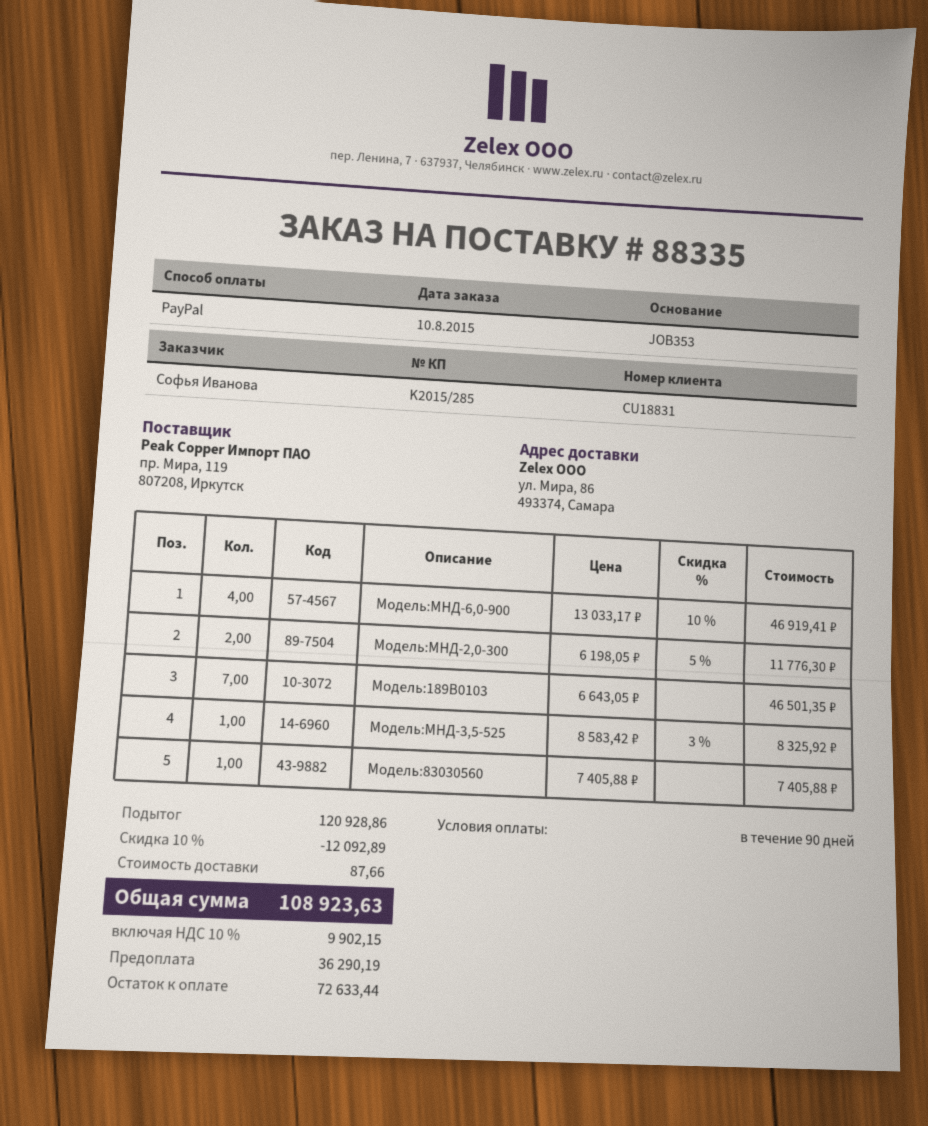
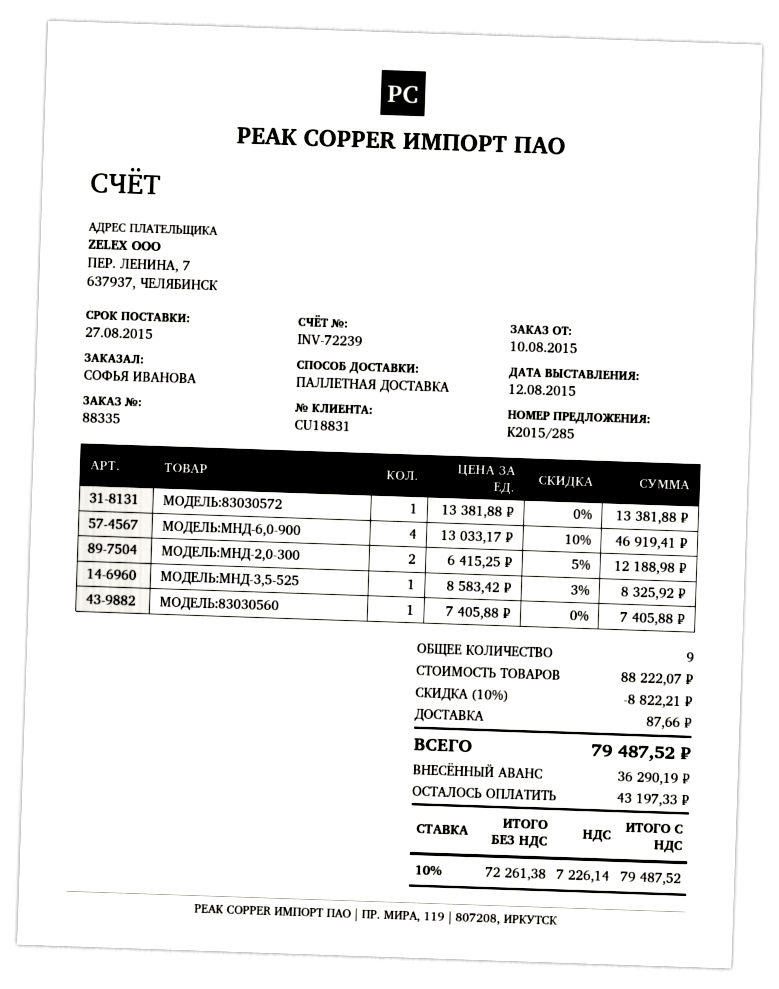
Модель:МНД-2,0-300: 2 x 6198.05 - 5% = 11776.30 -> 2 x 6415.25 - 5% = 12188.98
Модель:189B0103: 7 x 6643.05 = 46501.35 -> none
МОДЕЛЬ:83030572: none -> 1 x 13381.88 = 13381.88
subtotal: 120928.86 -> 88222.07
discount: 10% = 12092.89 -> 10% = 8822.21
tax: 10% = 9902.15 -> 10% = 7226.14
total: 108923.63 -> 79487.52
balance: 72633.44 -> 43197.33

